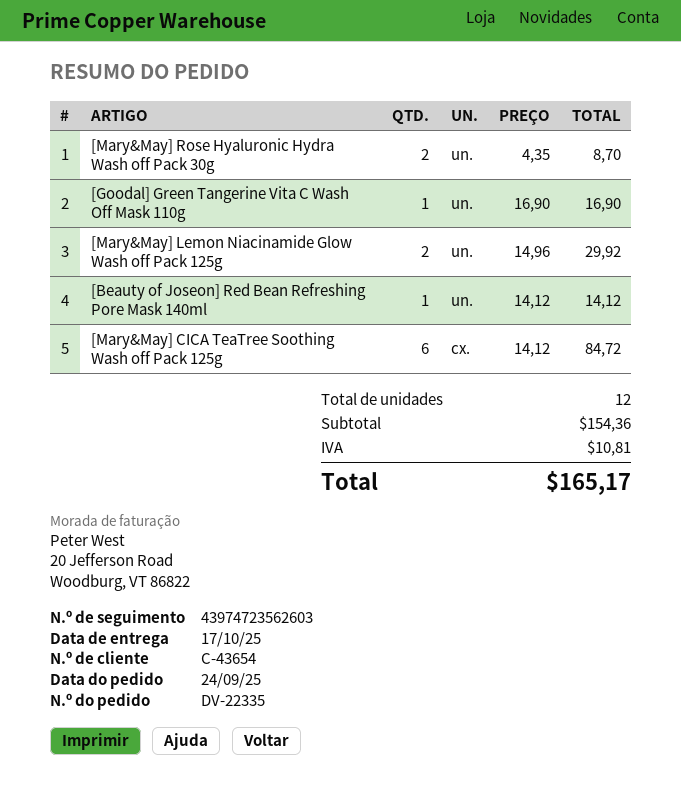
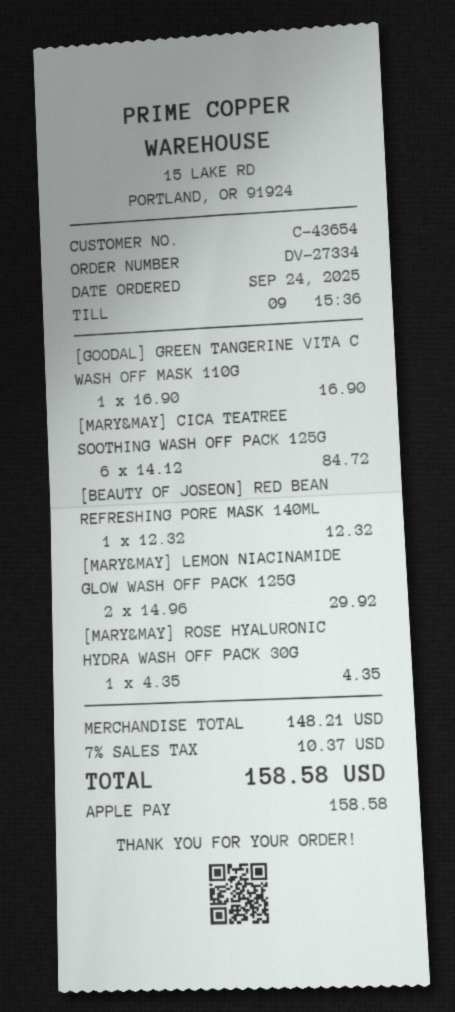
order number: DV-22335 -> DV-27334
[Mary&May] Rose Hyaluronic Hydra Wash off Pack 30g: 2 x 4.35 = 8.70 -> 1 x 4.35 = 4.35
[Beauty of Joseon] Red Bean Refreshing Pore Mask 140ml: 1 x 14.12 = 14.12 -> 1 x 12.32 = 12.32
subtotal: 154.36 -> 148.21
tax: 10.81 -> 10.37
total: 165.17 -> 158.58

